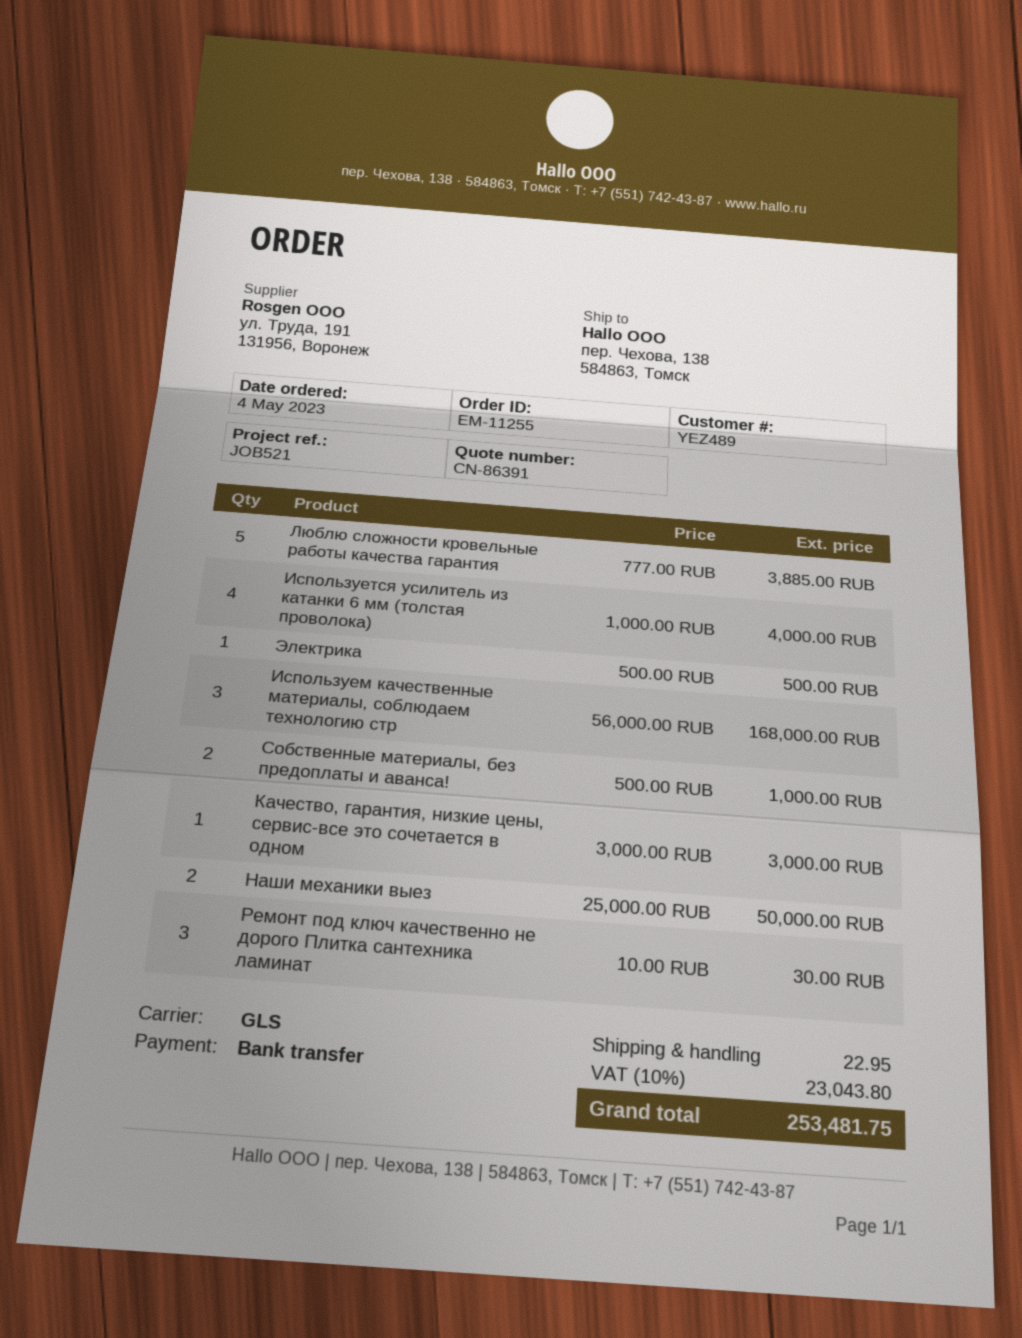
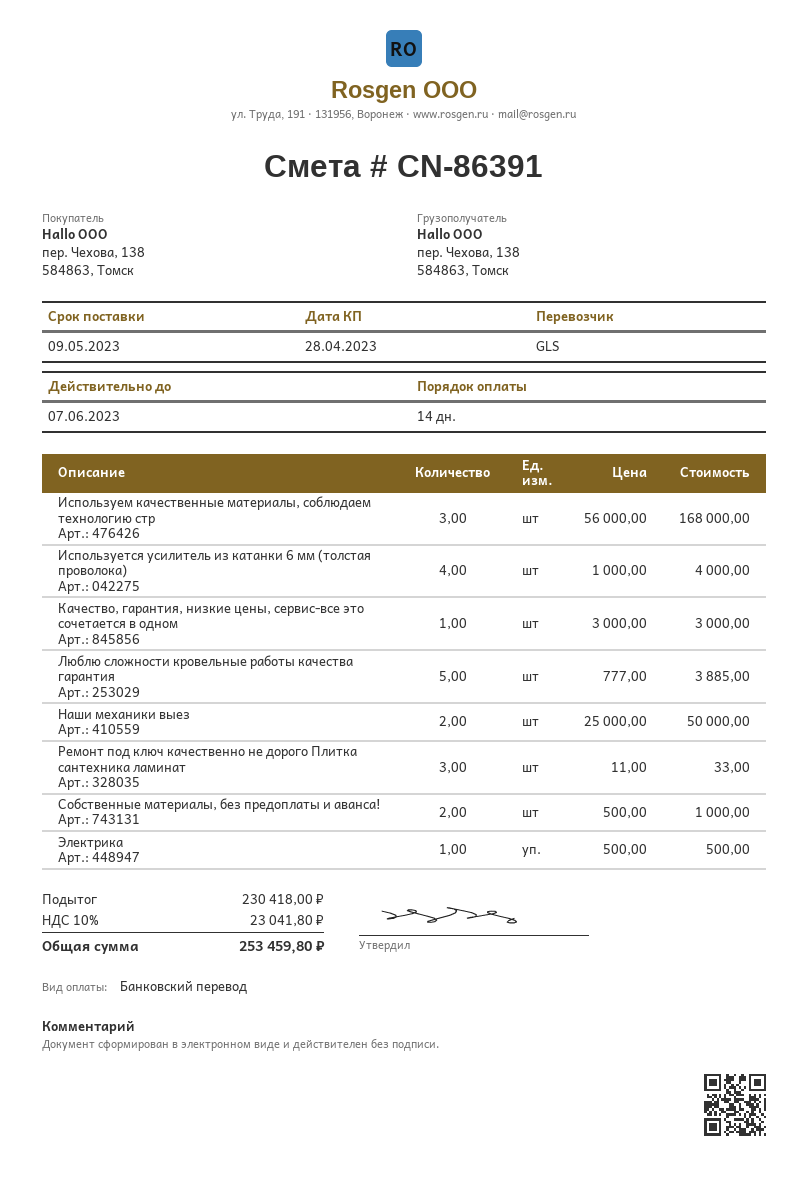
Ремонт под ключ качественно не дорого Плитка сантехника ламинат: 3 x 10.00 = 30.00 -> 3 x 11.00 = 33.00
shipping: 22.95 -> none
tax: 10% = 23043.80 -> 10% = 23041.80
total: 253481.75 -> 253459.80

